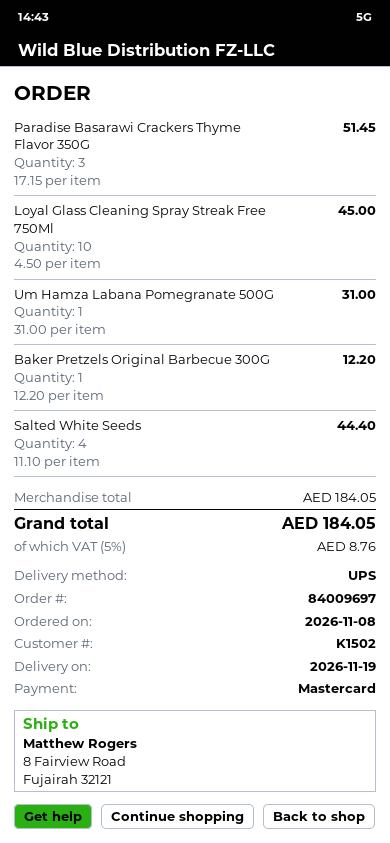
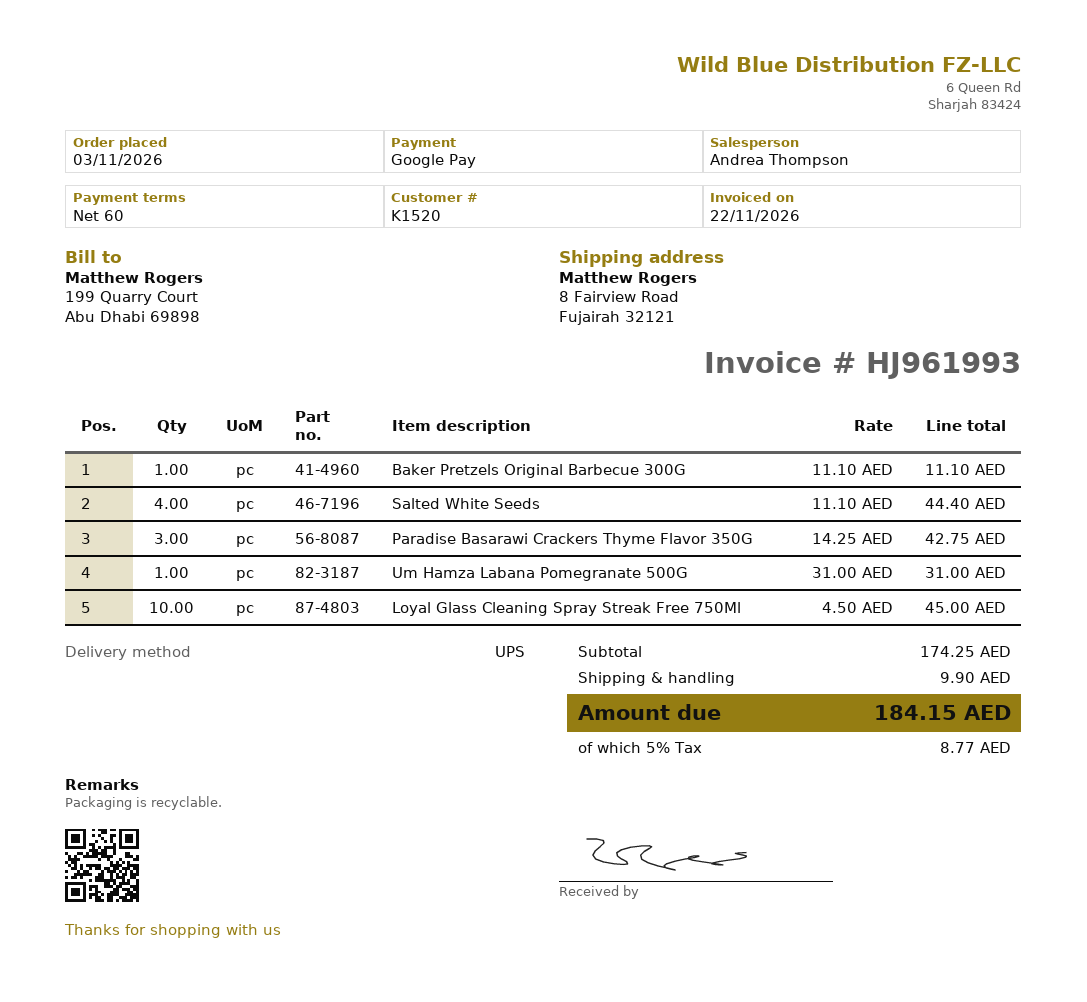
order date: 2026-11-08 -> 2026-11-03
customer number: K1502 -> K1520
payment method: Mastercard -> Google Pay
Paradise Basarawi Crackers Thyme Flavor 350G: 3 x 17.15 = 51.45 -> 3 x 14.25 = 42.75
Baker Pretzels Original Barbecue 300G: 1 x 12.20 = 12.20 -> 1 x 11.10 = 11.10
subtotal: 184.05 -> 174.25
shipping: none -> 9.90
tax: 5% = 8.76 -> 5% = 8.77
total: 184.05 -> 184.15

